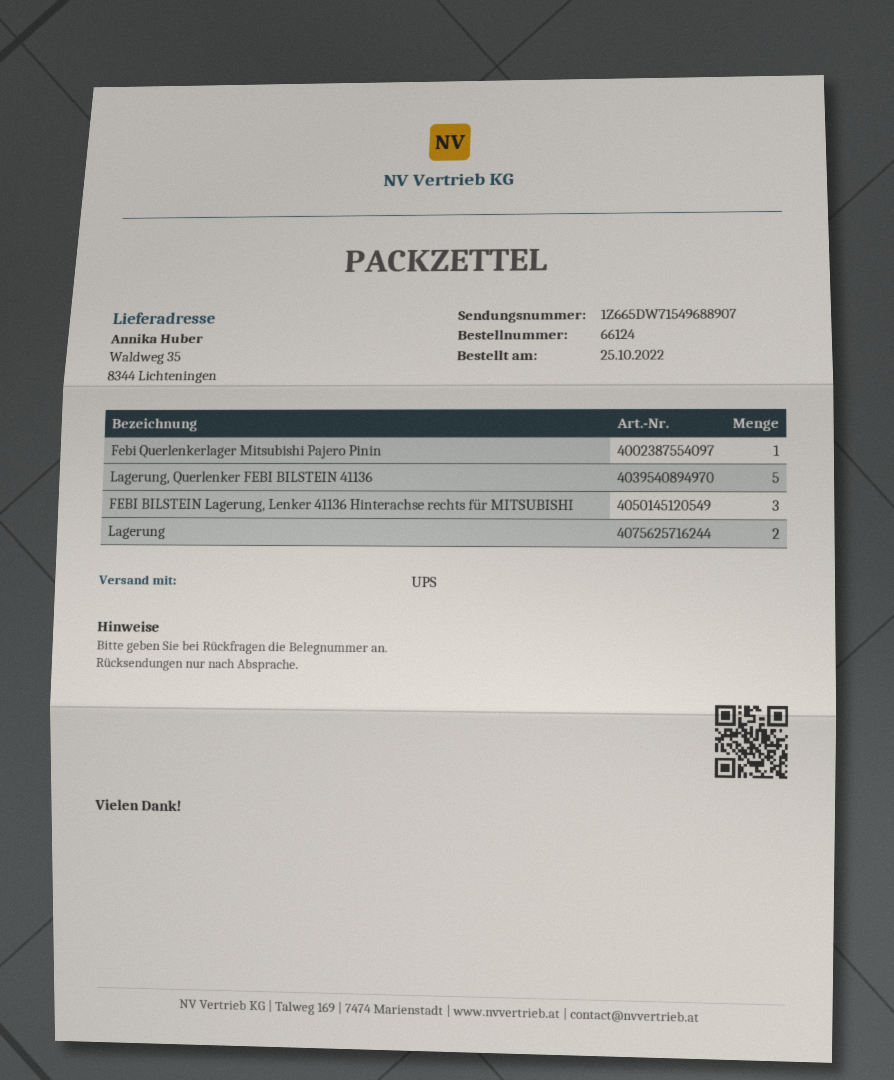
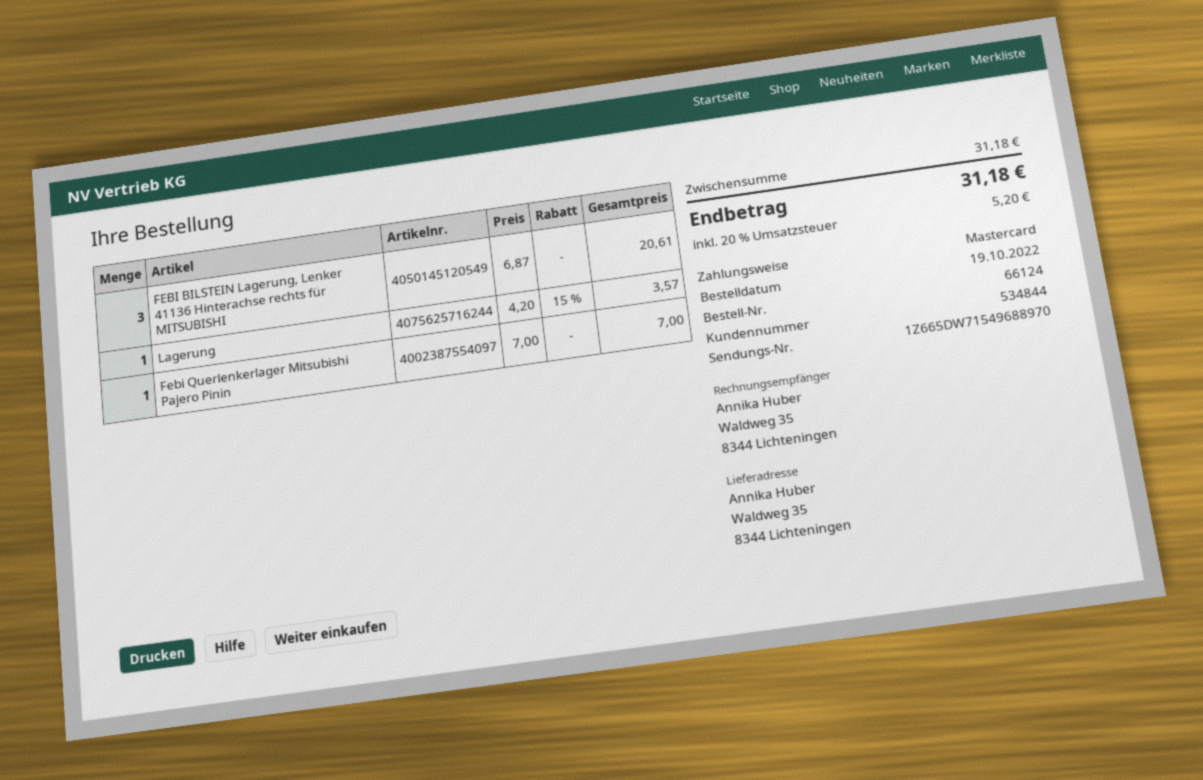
order date: 2022-10-25 -> 2022-10-19
tracking number: 1Z665DW71549688907 -> 1Z665DW71549688970
Lagerung, Querlenker FEBI BILSTEIN 41136: 5 -> none
Lagerung: 2 -> 1

